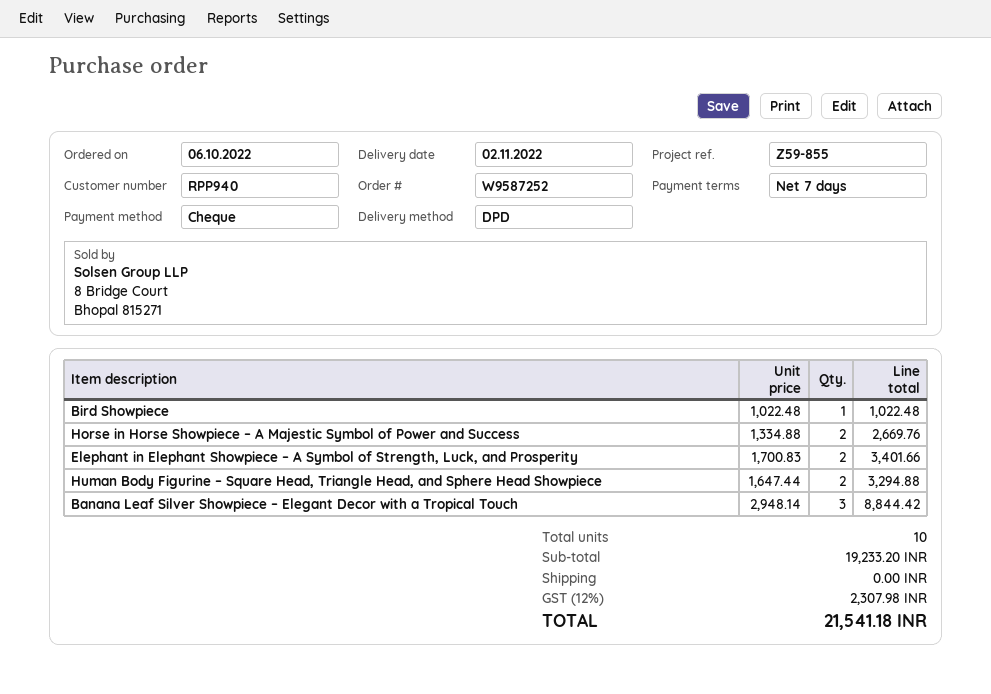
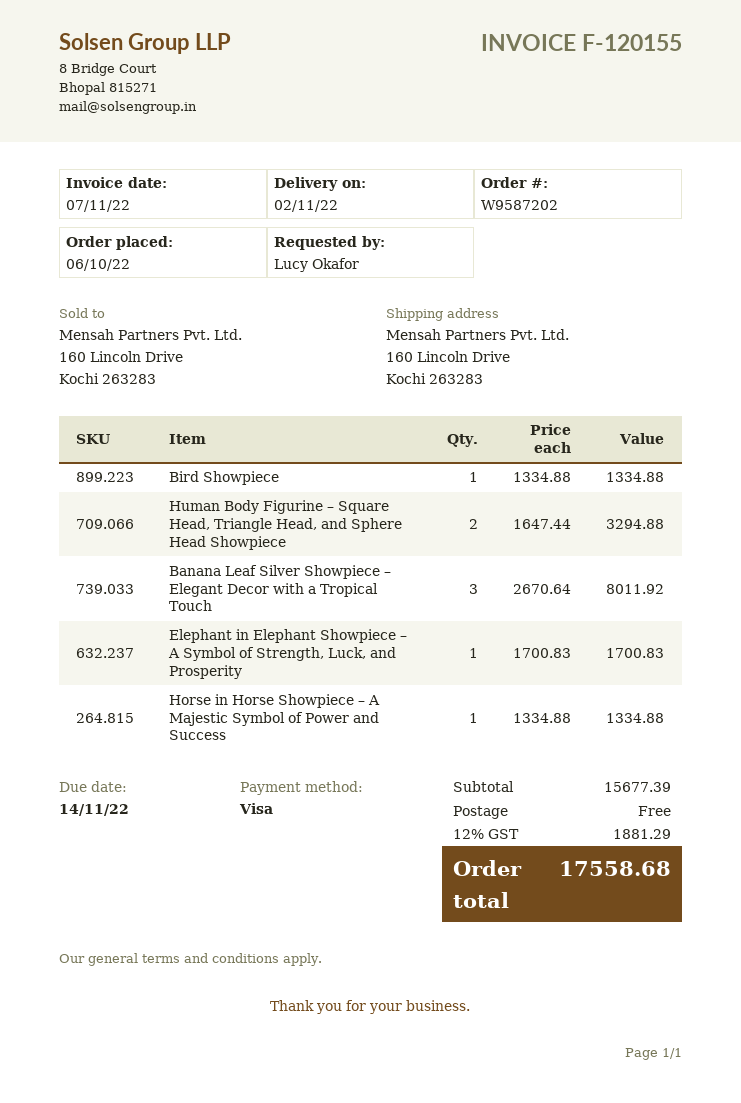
order number: W9587252 -> W9587202
payment method: cheque -> Visa
Bird Showpiece: 1 x 1022.48 = 1022.48 -> 1 x 1334.88 = 1334.88
Horse in Horse Showpiece – A Majestic Symbol of Power and Success: 2 x 1334.88 = 2669.76 -> 1 x 1334.88 = 1334.88
Elephant in Elephant Showpiece – A Symbol of Strength, Luck, and Prosperity: 2 x 1700.83 = 3401.66 -> 1 x 1700.83 = 1700.83
Banana Leaf Silver Showpiece – Elegant Decor with a Tropical Touch: 3 x 2948.14 = 8844.42 -> 3 x 2670.64 = 8011.92
subtotal: 19233.20 -> 15677.39
tax: 12% = 2307.98 -> 12% = 1881.29
total: 21541.18 -> 17558.68

